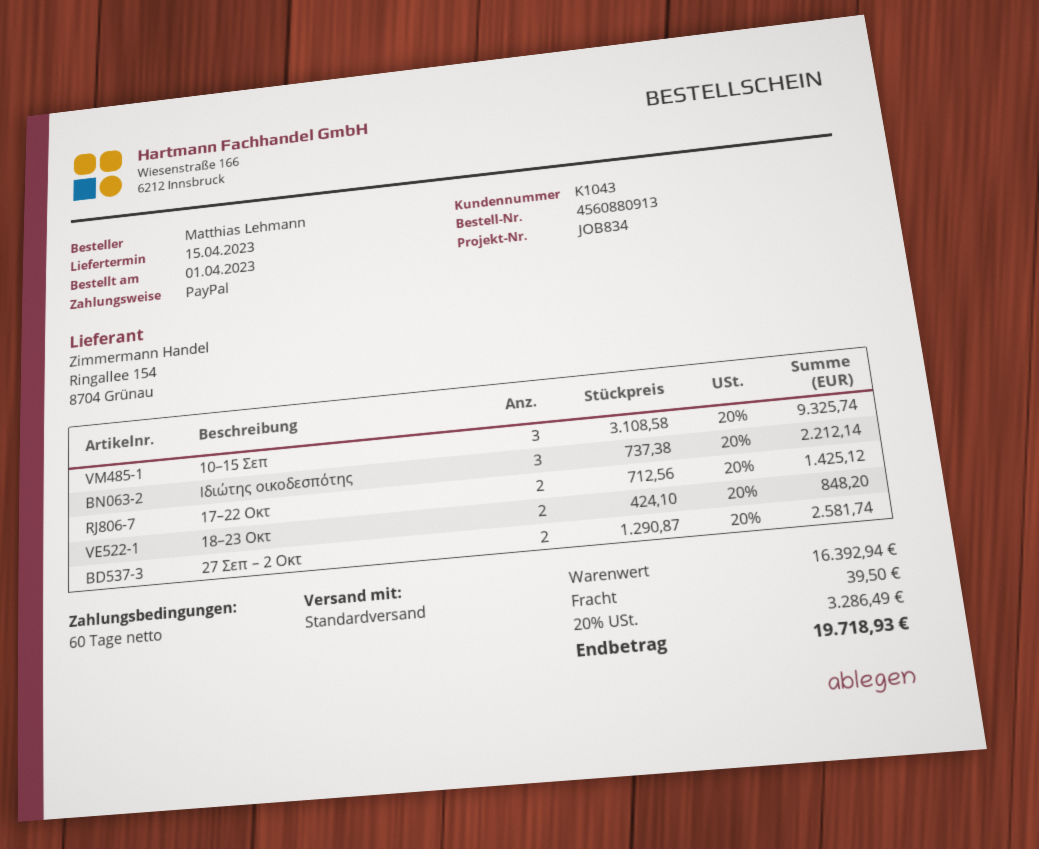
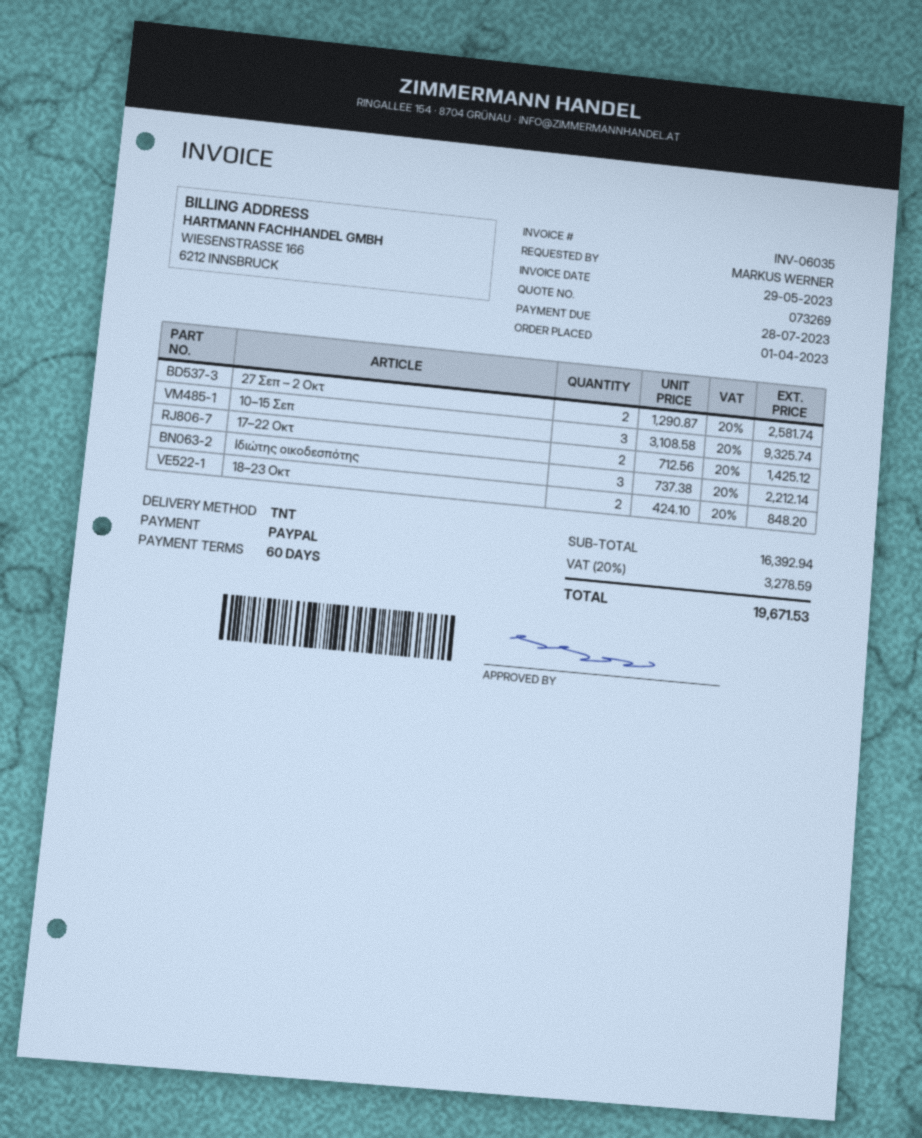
ordered by: Matthias Lehmann -> MARKUS WERNER
shipping method: standard -> TNT
shipping: 39.50 -> none
tax: 20% = 3286.49 -> 20% = 3278.59
total: 19718.93 -> 19671.53

